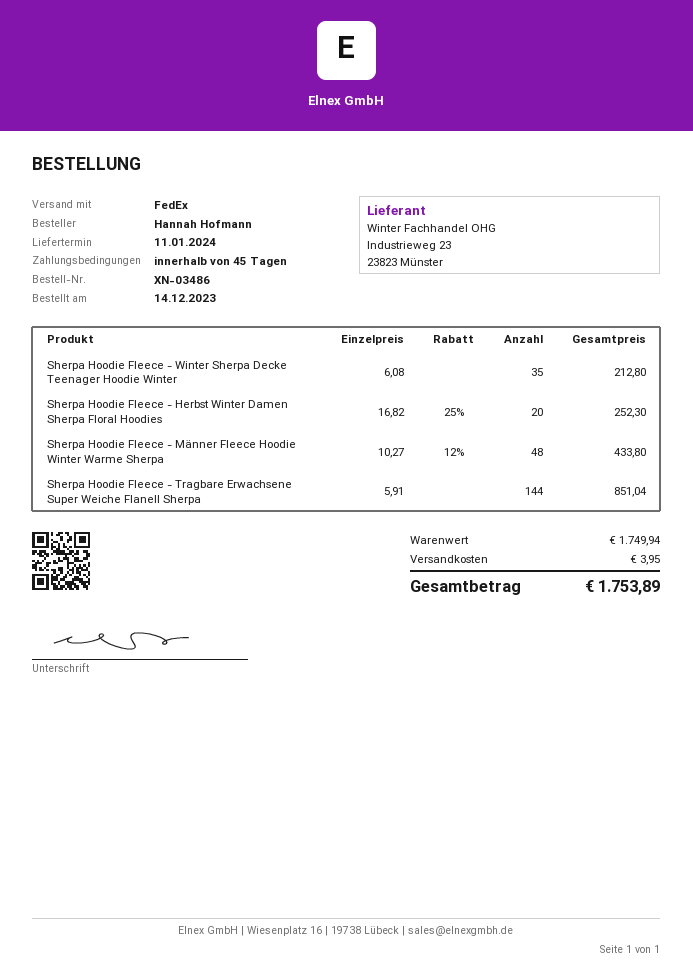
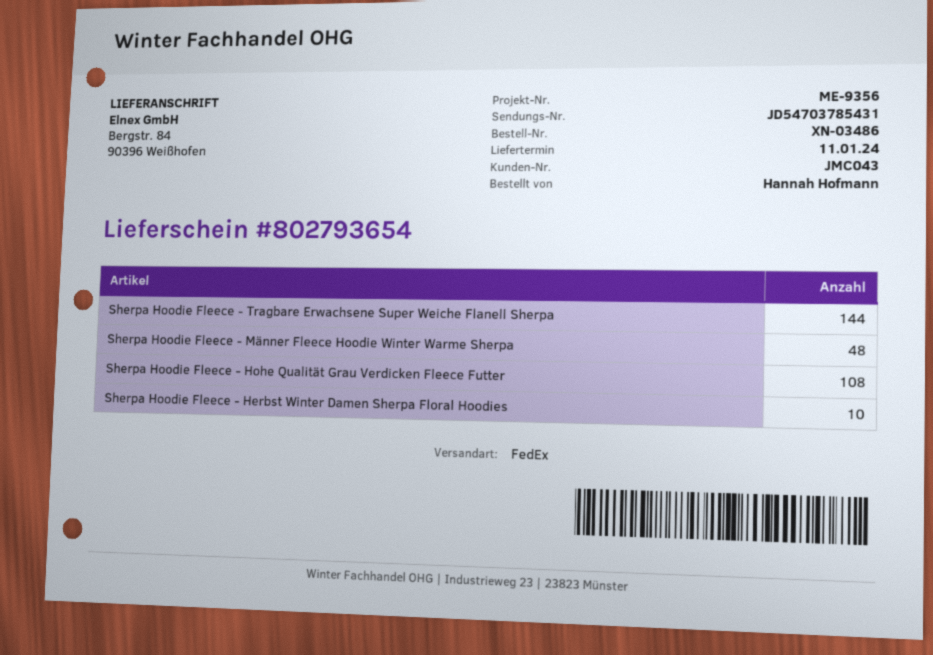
Sherpa Hoodie Fleece - Winter Sherpa Decke Teenager Hoodie Winter: 35 -> none
Sherpa Hoodie Fleece - Herbst Winter Damen Sherpa Floral Hoodies: 20 -> 10
Sherpa Hoodie Fleece - Hohe Qualität Grau Verdicken Fleece Futter: none -> 108

